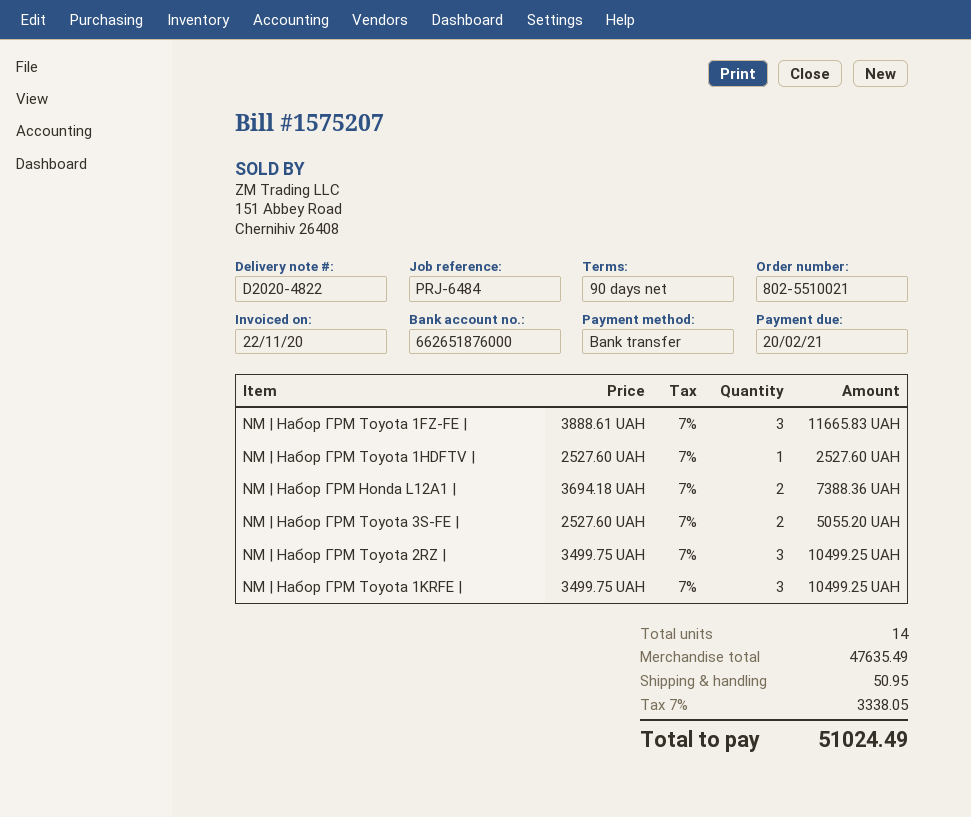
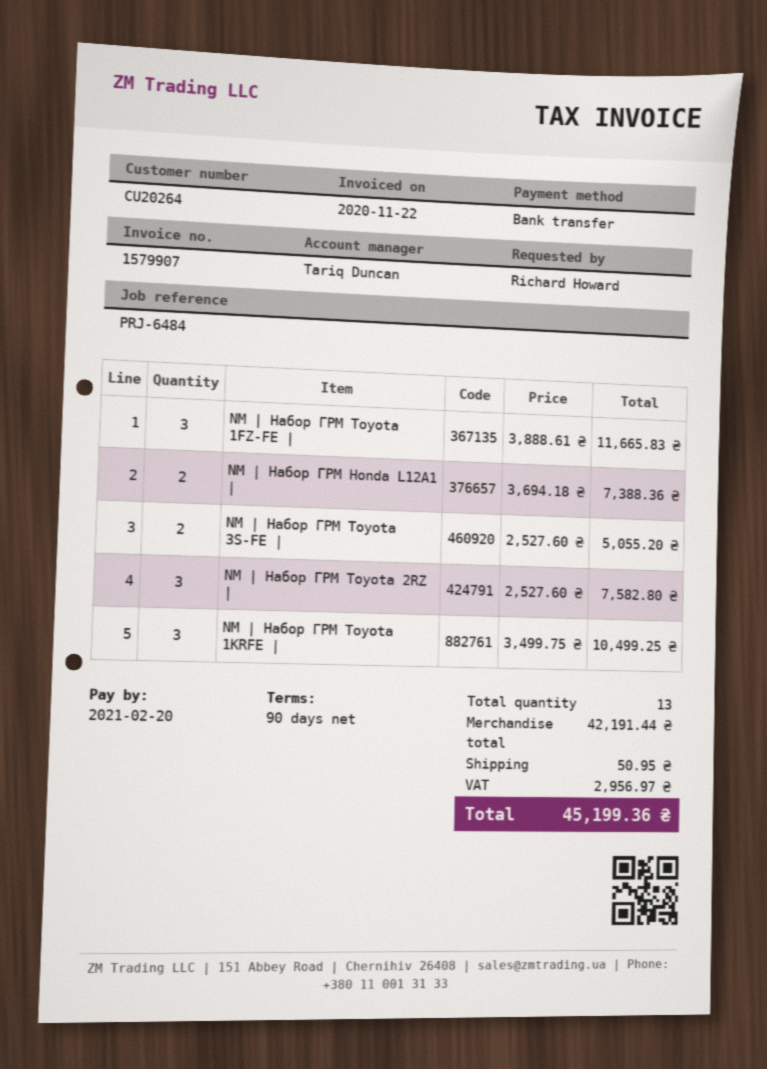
invoice number: 1575207 -> 1579907
NM | Набор ГРМ Toyota 1HDFTV |: 1 x 2527.60 = 2527.60 -> none
NM | Набор ГРМ Toyota 2RZ |: 3 x 3499.75 = 10499.25 -> 3 x 2527.60 = 7582.80
total quantity: 14 -> 13
subtotal: 47635.49 -> 42191.44
tax: 3338.05 -> 2956.97
total: 51024.49 -> 45199.36

